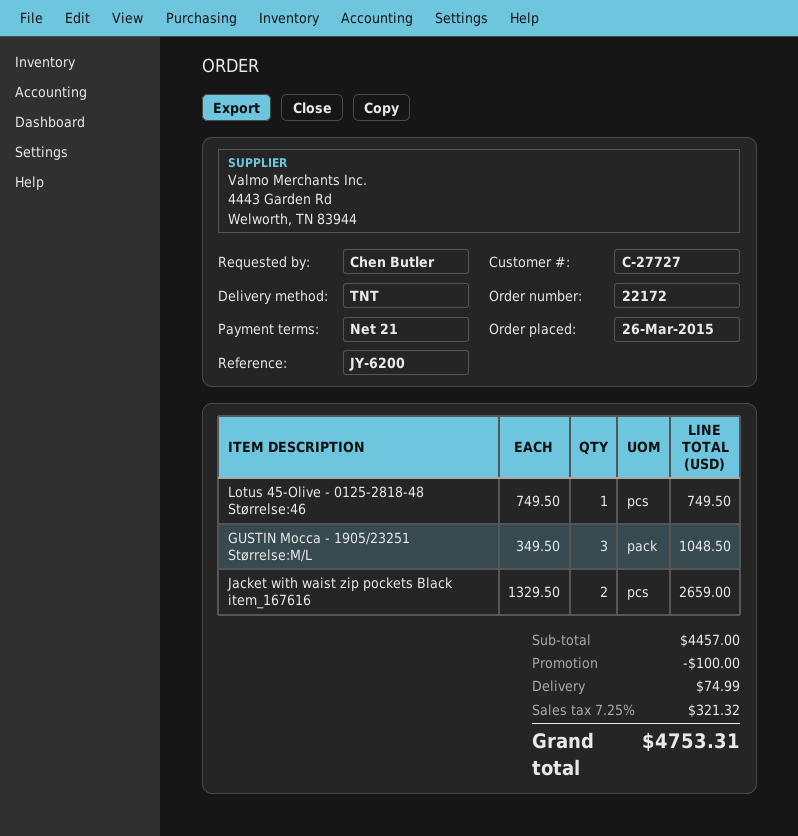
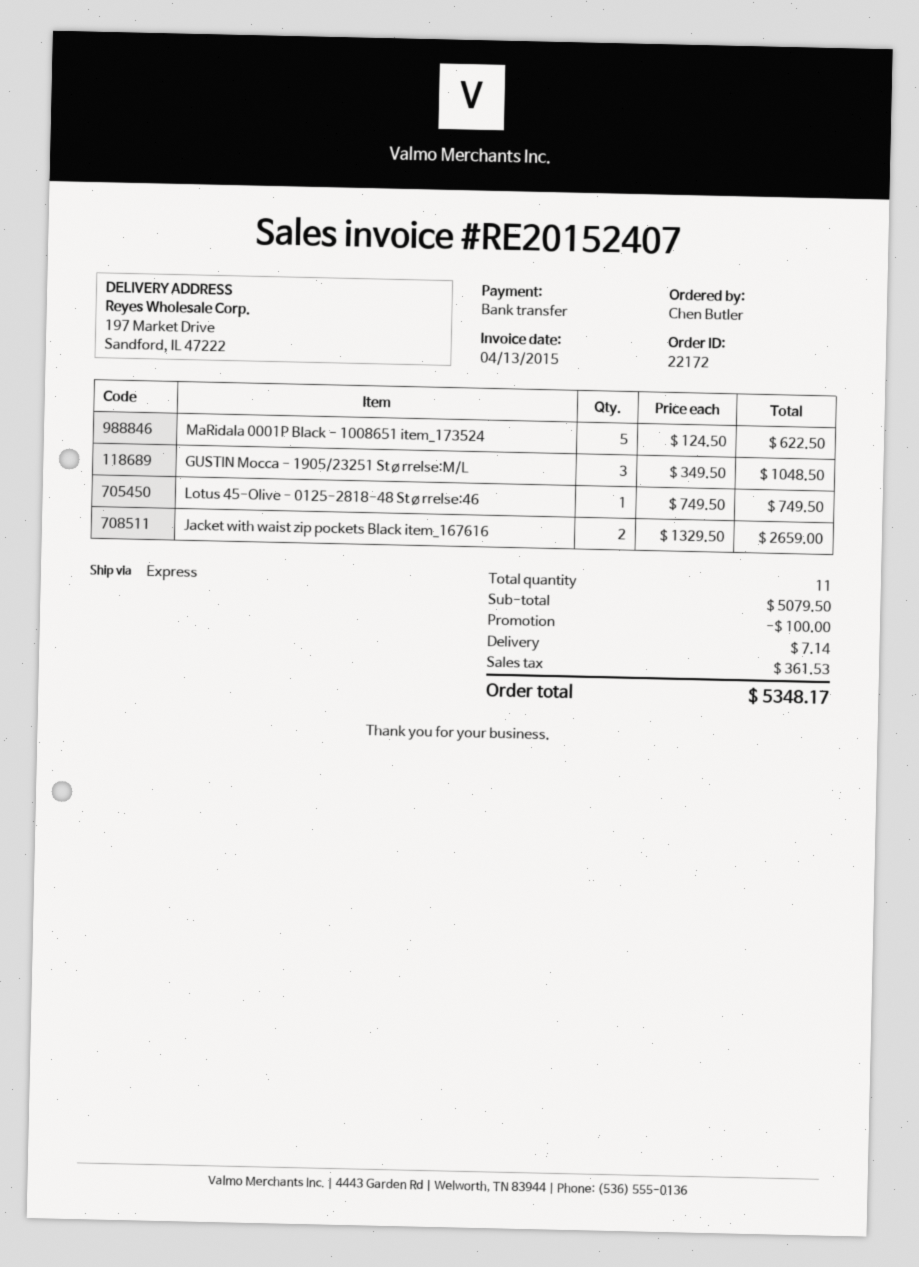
shipping method: TNT -> express
MaRidala 0001P Black - 1008651 item_173524: none -> 5 x 124.50 = 622.50
subtotal: 4457.00 -> 5079.50
shipping: 74.99 -> 7.14
tax: 321.32 -> 361.53
total: 4753.31 -> 5348.17

